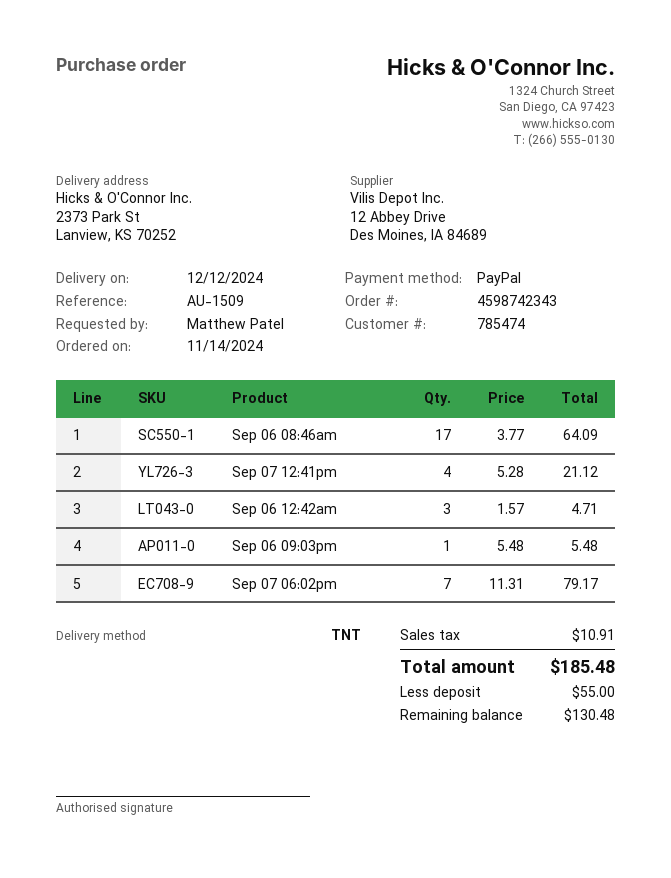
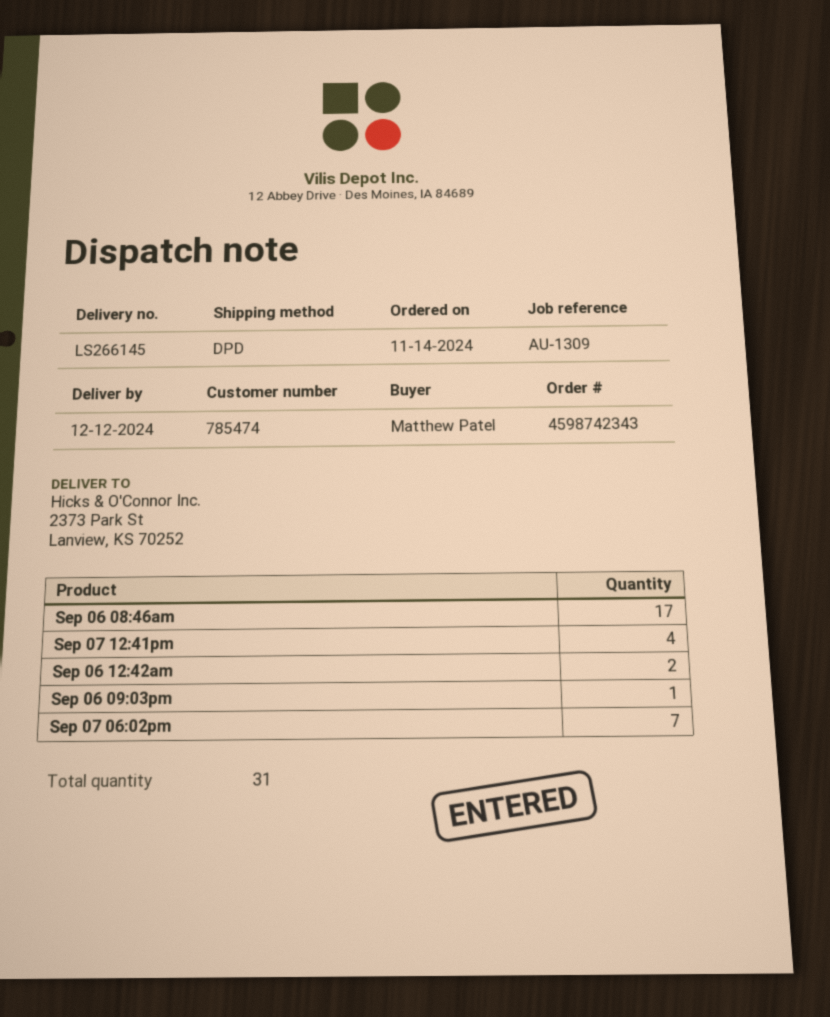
reference: AU-1509 -> AU-1309
shipping method: TNT -> DPD
Sep 06 12:42am: 3 -> 2

